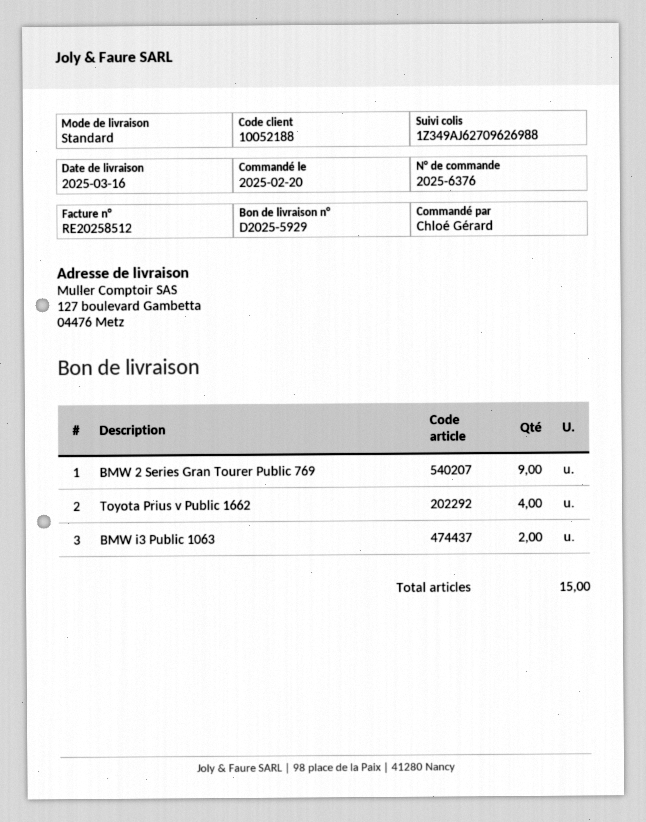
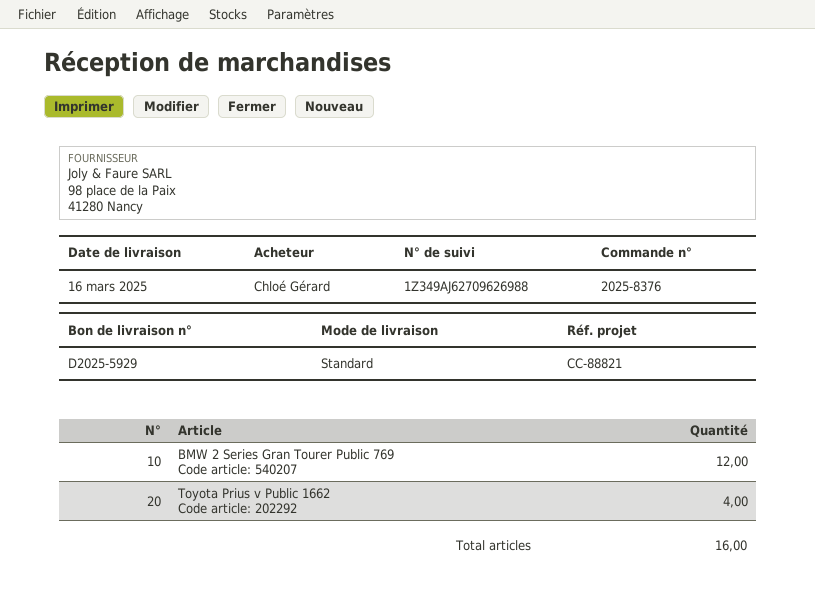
order number: 2025-6376 -> 2025-8376
BMW 2 Series Gran Tourer Public 769: 9 -> 12
BMW i3 Public 1063: 2 -> none
total quantity: 15 -> 16

